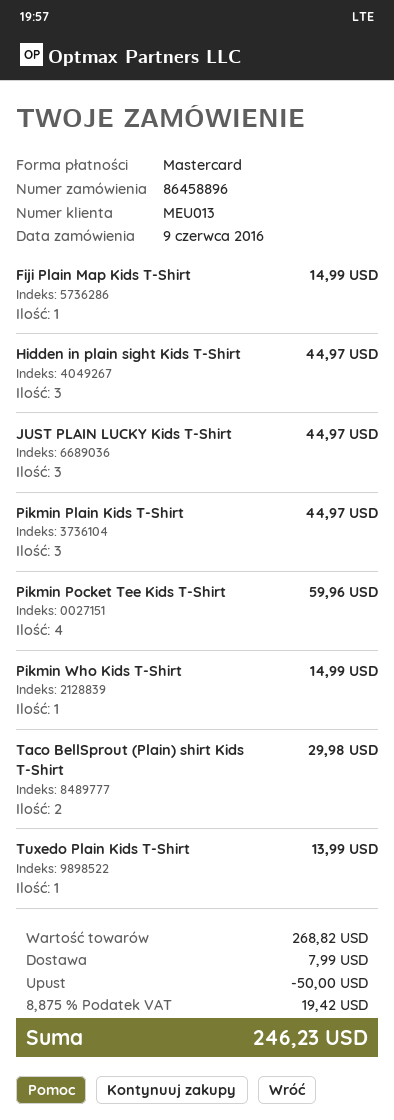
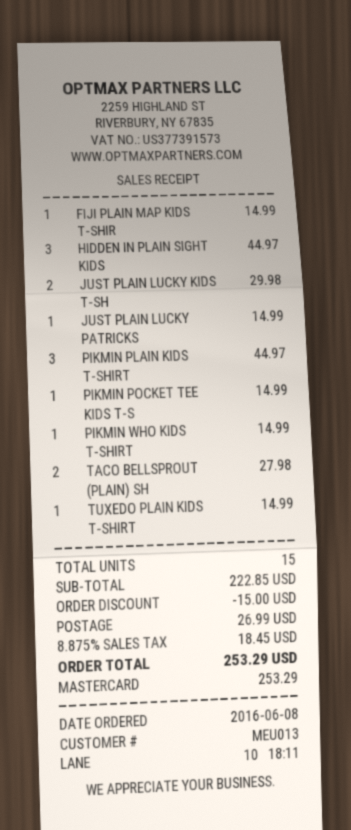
order date: 2016-06-09 -> 2016-06-08
JUST PLAIN LUCKY Kids T-Shirt: 3 for 44.97 -> 2 for 29.98
Pikmin Pocket Tee Kids T-Shirt: 4 for 59.96 -> 1 for 14.99
Taco BellSprout (Plain) shirt Kids T-Shirt: 2 for 29.98 -> 2 for 27.98
Tuxedo Plain Kids T-Shirt: 1 for 13.99 -> 1 for 14.99
JUST PLAIN LUCKY PATRICKS: none -> 1 for 14.99
subtotal: 268.82 -> 222.85
discount: 50.00 -> 15.00
shipping: 7.99 -> 26.99
tax: 8.875% = 19.42 -> 8.875% = 18.45
total: 246.23 -> 253.29

